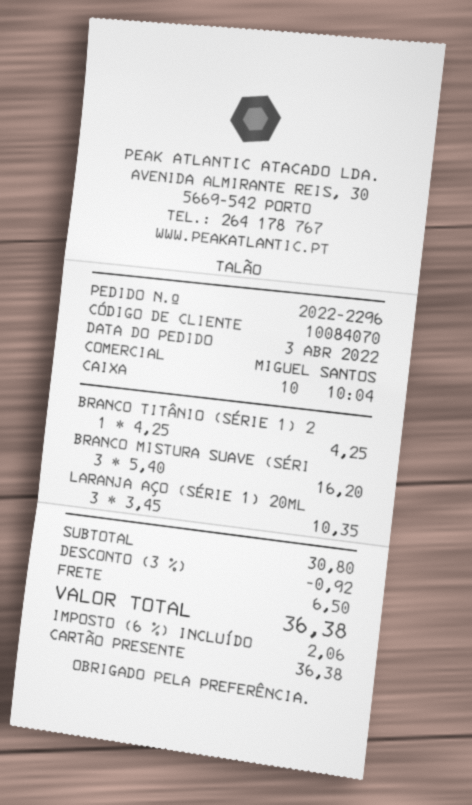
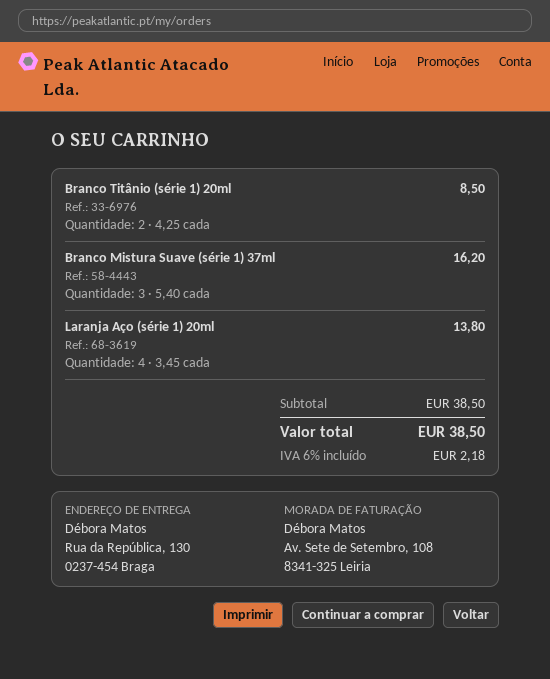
BRANCO TITÂNIO (SÉRIE 1) 2: 1 x 4.25 = 4.25 -> 2 x 4.25 = 8.50
LARANJA AÇO (SÉRIE 1) 20ML: 3 x 3.45 = 10.35 -> 4 x 3.45 = 13.80
subtotal: 30.80 -> 38.50
discount: 3% = 0.92 -> none
shipping: 6.50 -> none
tax: 6% = 2.06 -> 6% = 2.18
total: 36.38 -> 38.50

